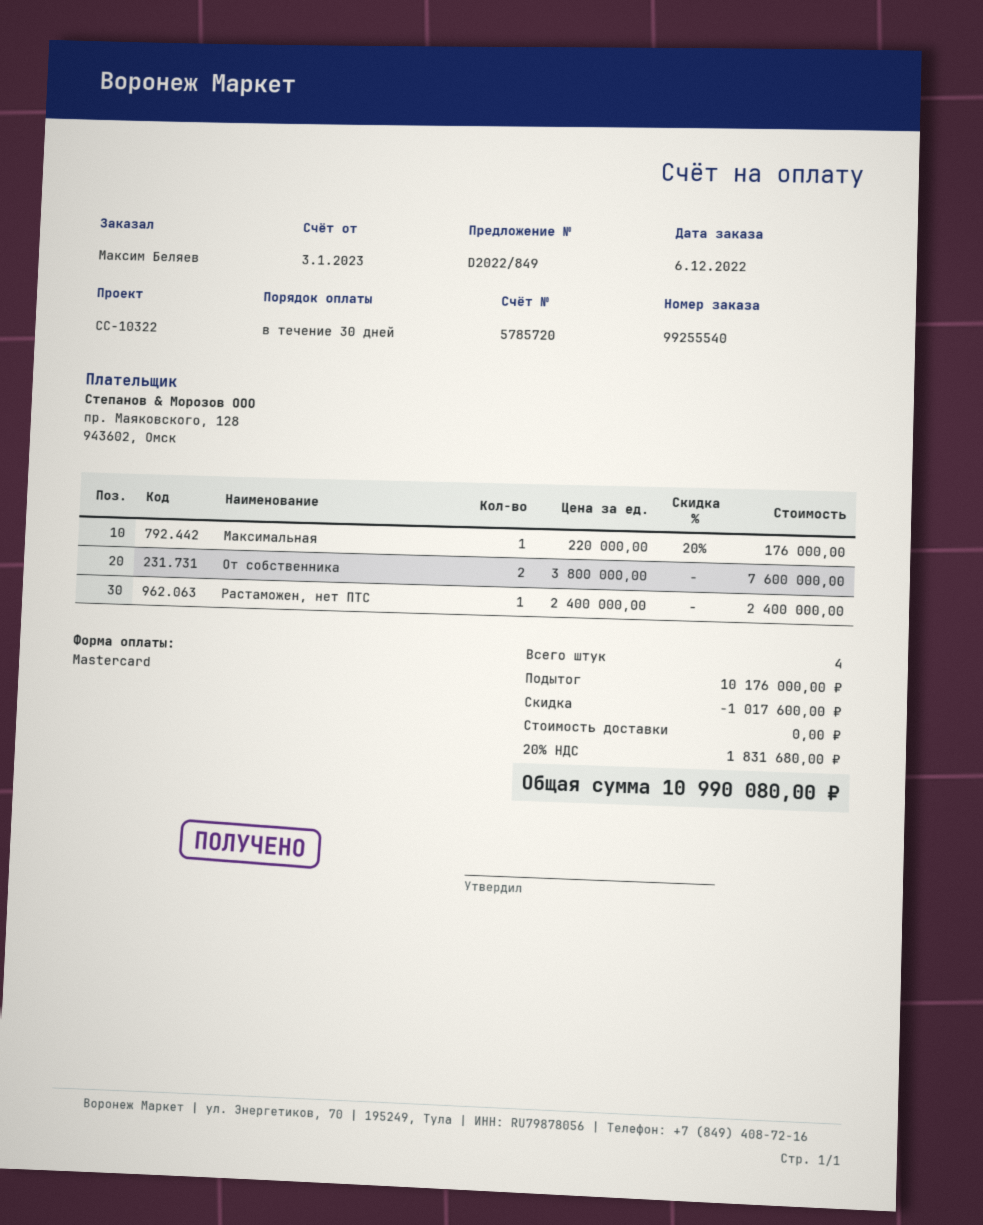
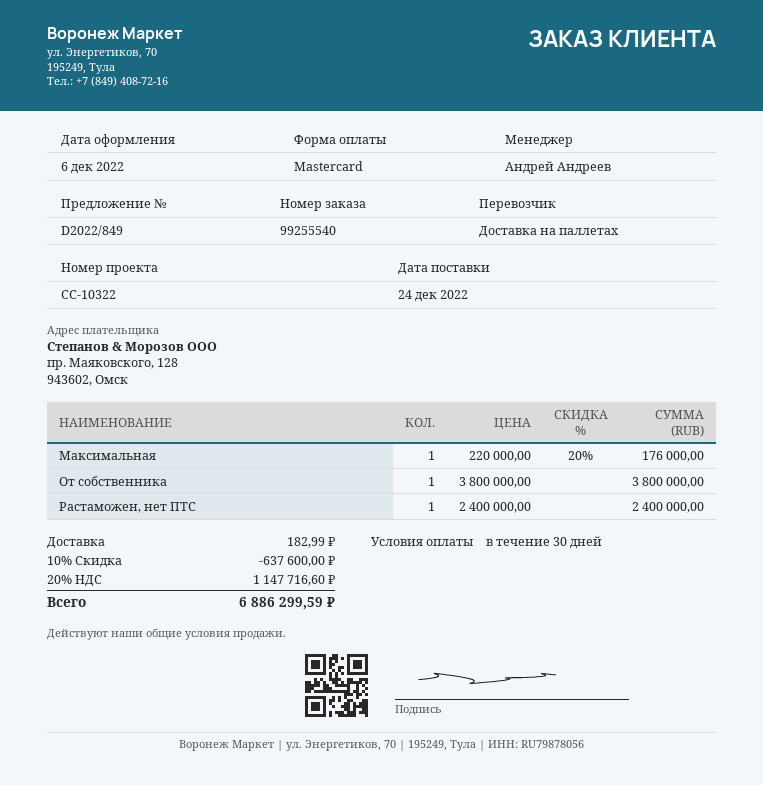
От собственника: 2 x 3800000.00 = 7600000.00 -> 1 x 3800000.00 = 3800000.00
discount: 1017600.00 -> 637600.00
shipping: 0.00 -> 182.99
tax: 20% = 1831680.00 -> 20% = 1147716.60
total: 10990080.00 -> 6886299.59

